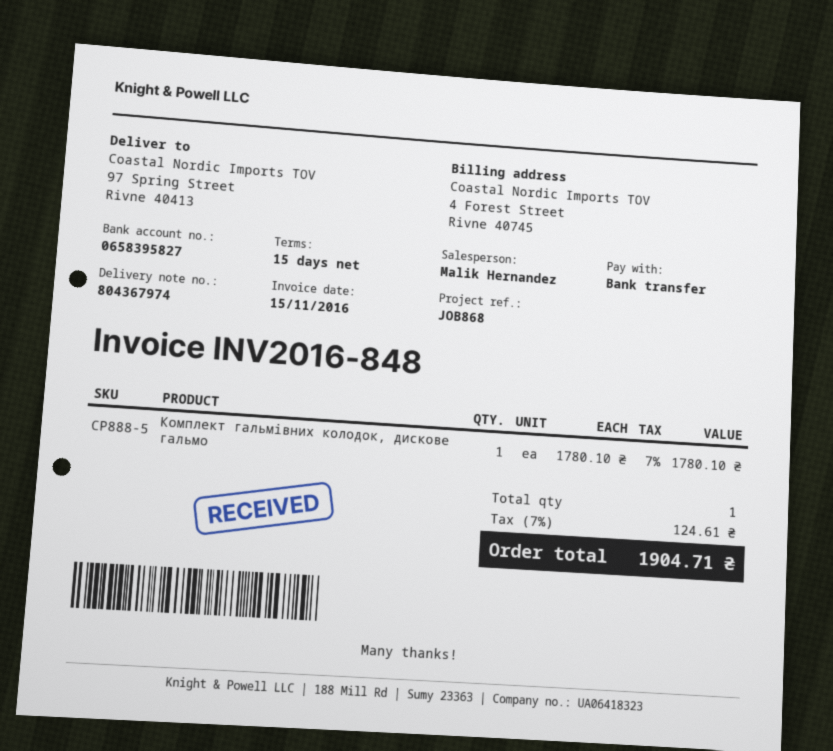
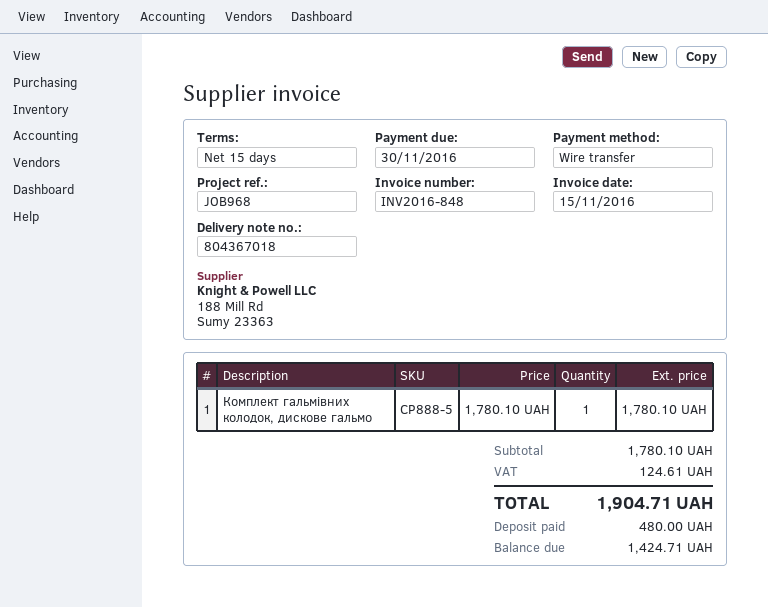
delivery note number: 804367974 -> 804367018
reference: JOB868 -> JOB968

